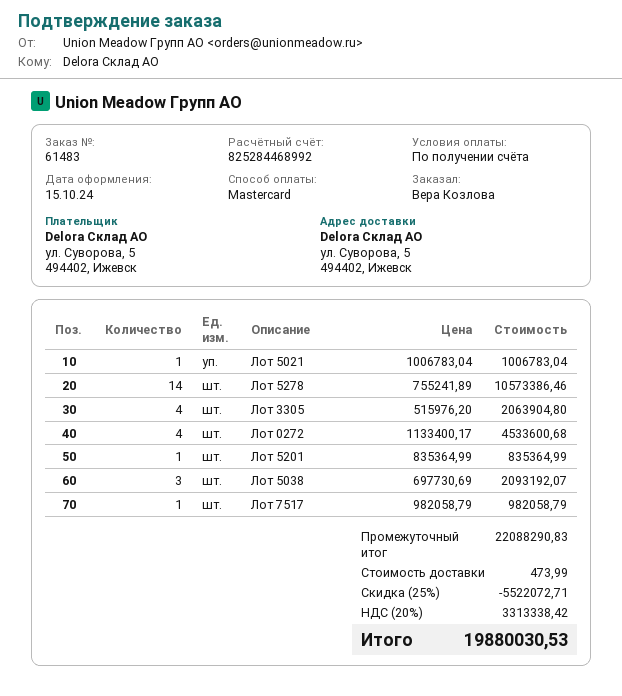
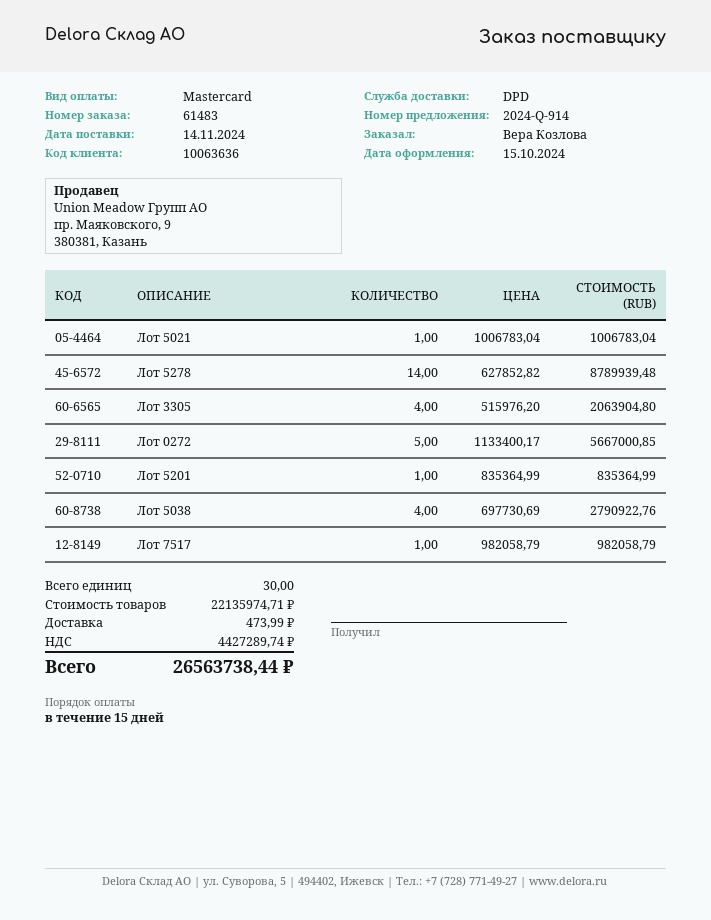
payment terms: on receipt -> 15 days
Лот 5278: 14 x 755241.89 = 10573386.46 -> 14 x 627852.82 = 8789939.48
Лот 0272: 4 x 1133400.17 = 4533600.68 -> 5 x 1133400.17 = 5667000.85
Лот 5038: 3 x 697730.69 = 2093192.07 -> 4 x 697730.69 = 2790922.76
subtotal: 22088290.83 -> 22135974.71
discount: 25% = 5522072.71 -> none
tax: 3313338.42 -> 4427289.74
total: 19880030.53 -> 26563738.44

